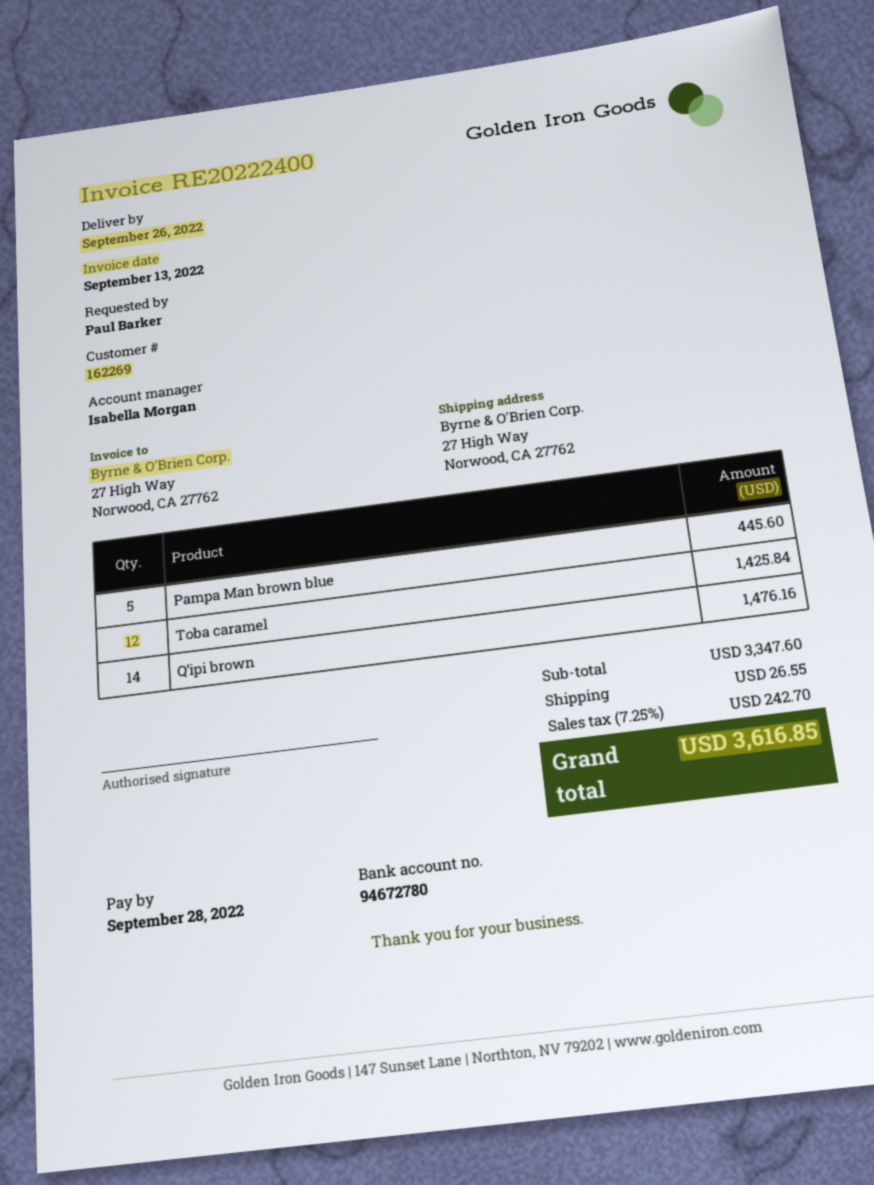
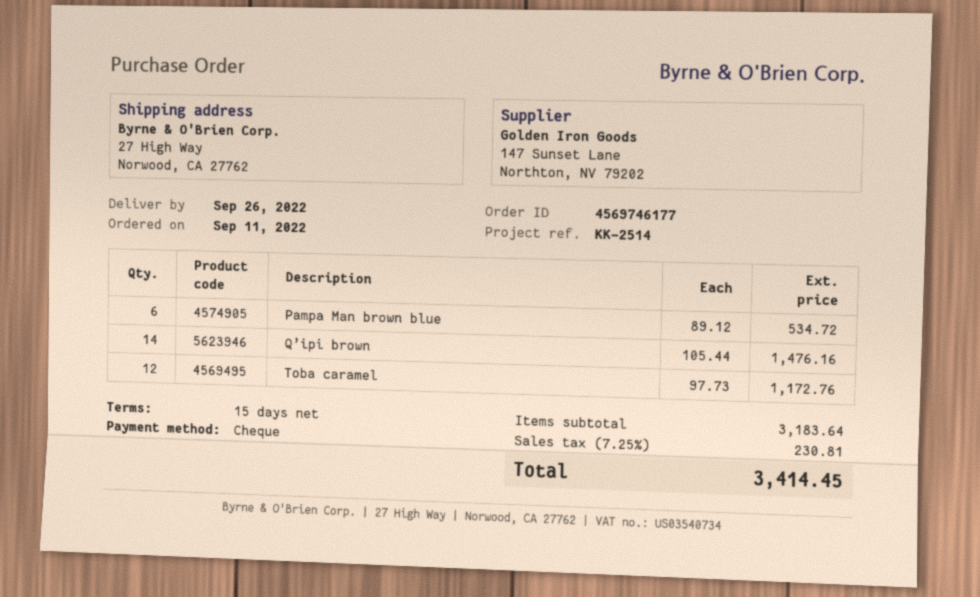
Pampa Man brown blue: 5 for 445.60 -> 6 for 534.72
Toba caramel: 12 for 1425.84 -> 12 for 1172.76
subtotal: 3347.60 -> 3183.64
shipping: 26.55 -> none
tax: 7.25% = 242.70 -> 7.25% = 230.81
total: 3616.85 -> 3414.45

